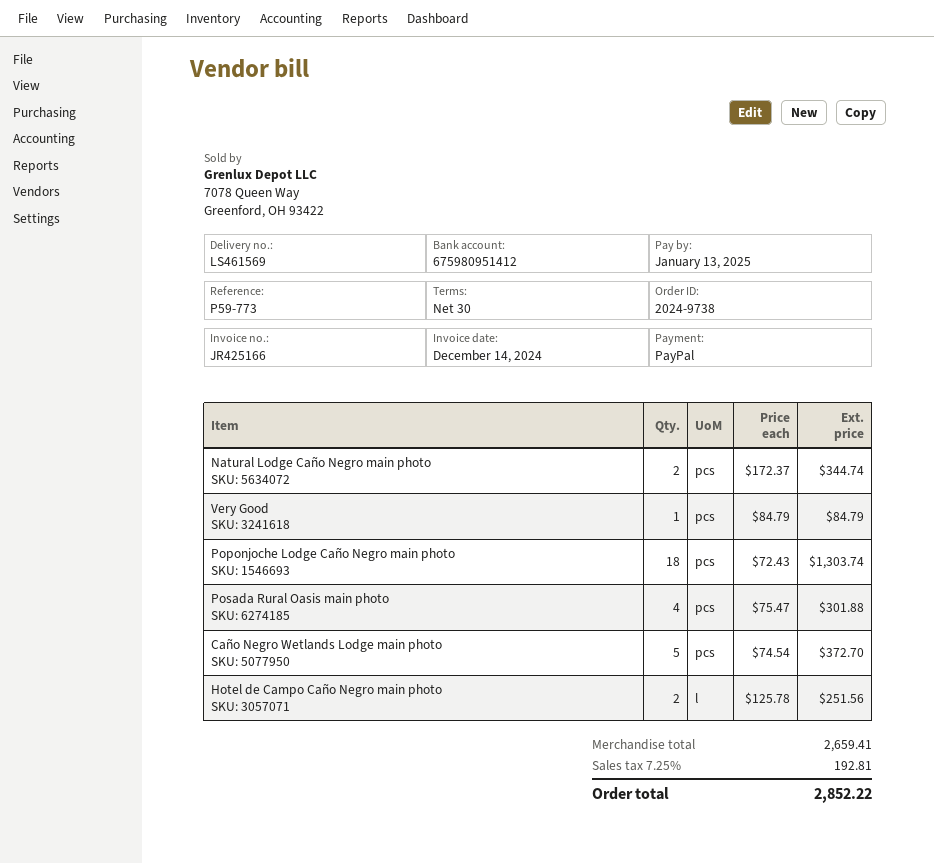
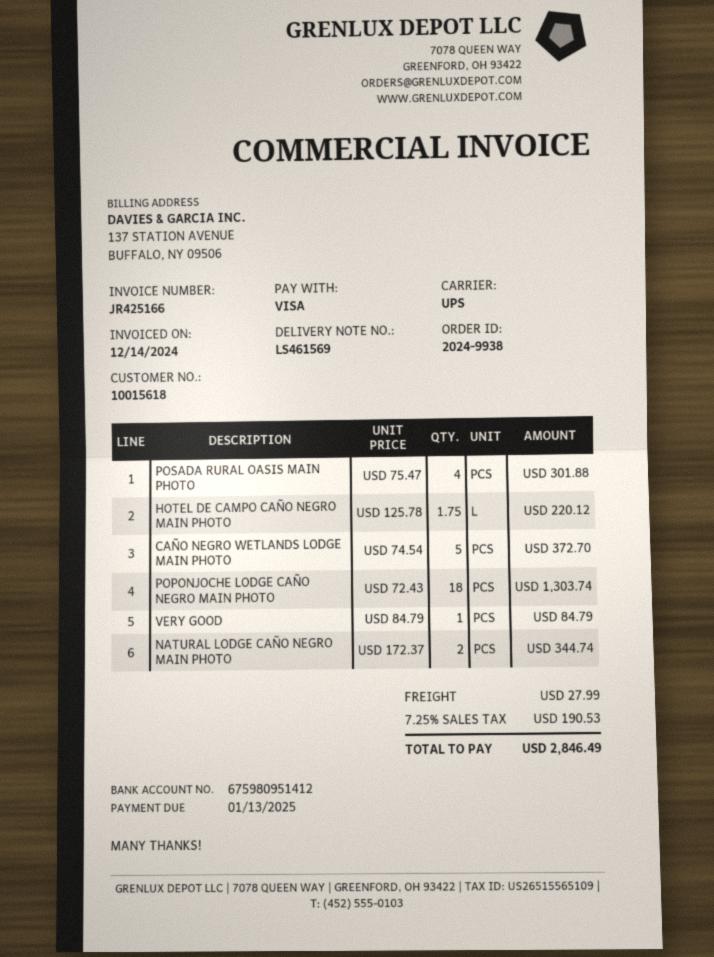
order number: 2024-9738 -> 2024-9938
payment method: PayPal -> Visa
Hotel de Campo Caño Negro main photo: 2 x 125.78 = 251.56 -> 1.75 x 125.78 = 220.12
shipping: none -> 27.99
tax: 7.25% = 192.81 -> 7.25% = 190.53
total: 2852.22 -> 2846.49

